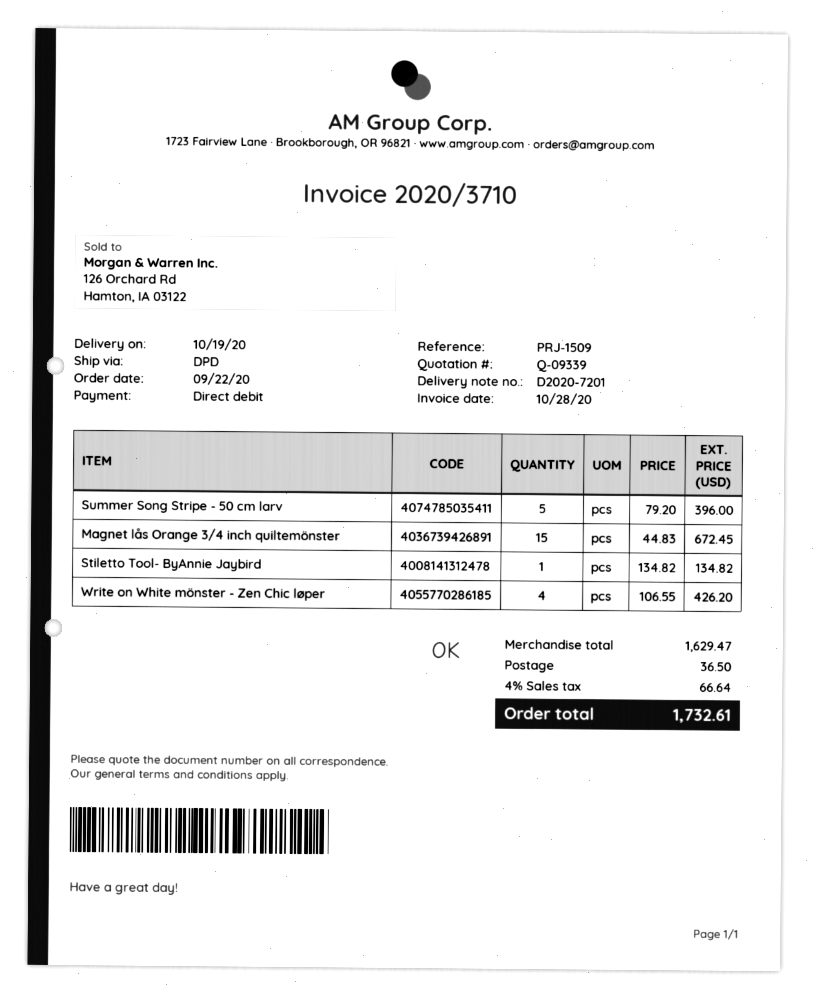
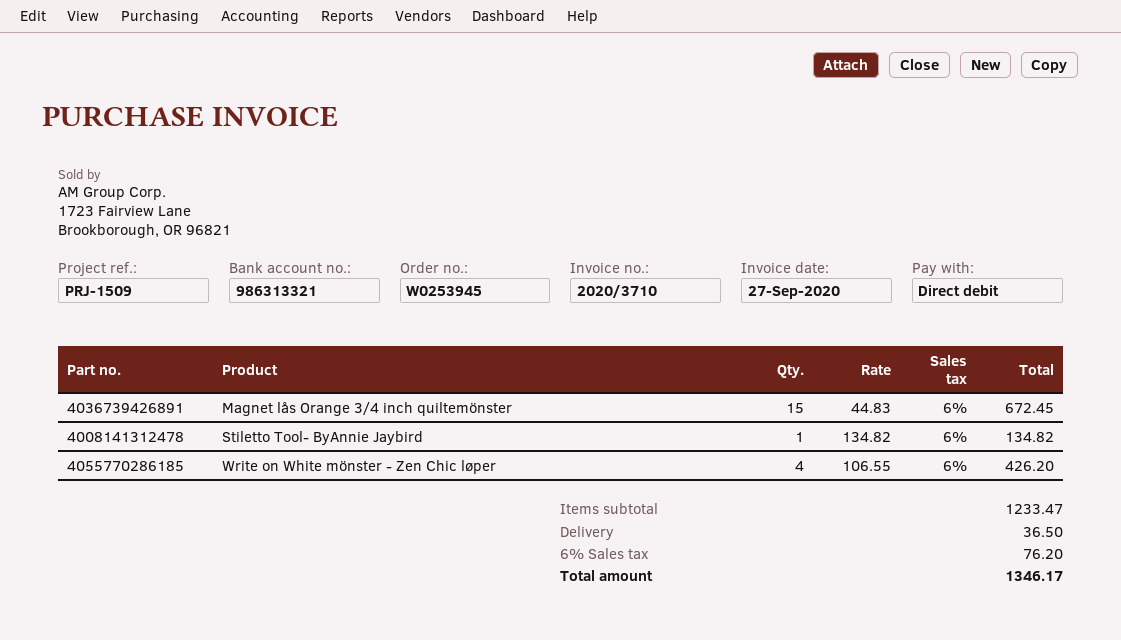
invoice date: 2020-10-28 -> 2020-09-27
Summer Song Stripe - 50 cm larv: 5 x 79.20 = 396.00 -> none
subtotal: 1629.47 -> 1233.47
tax: 4% = 66.64 -> 6% = 76.20
total: 1732.61 -> 1346.17

